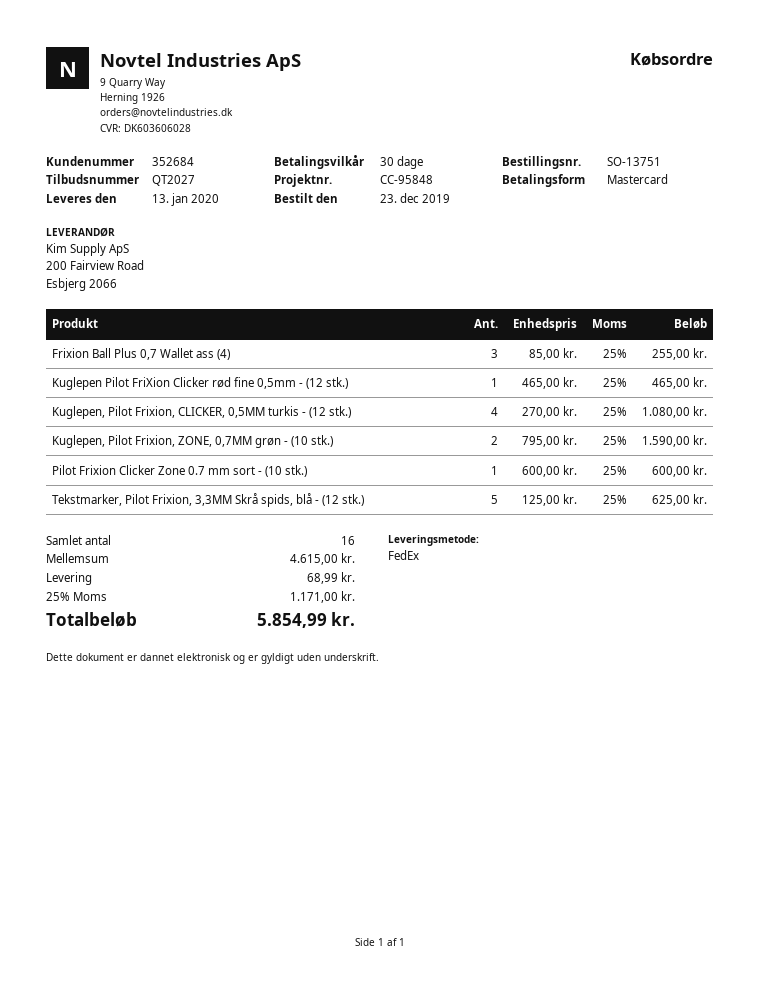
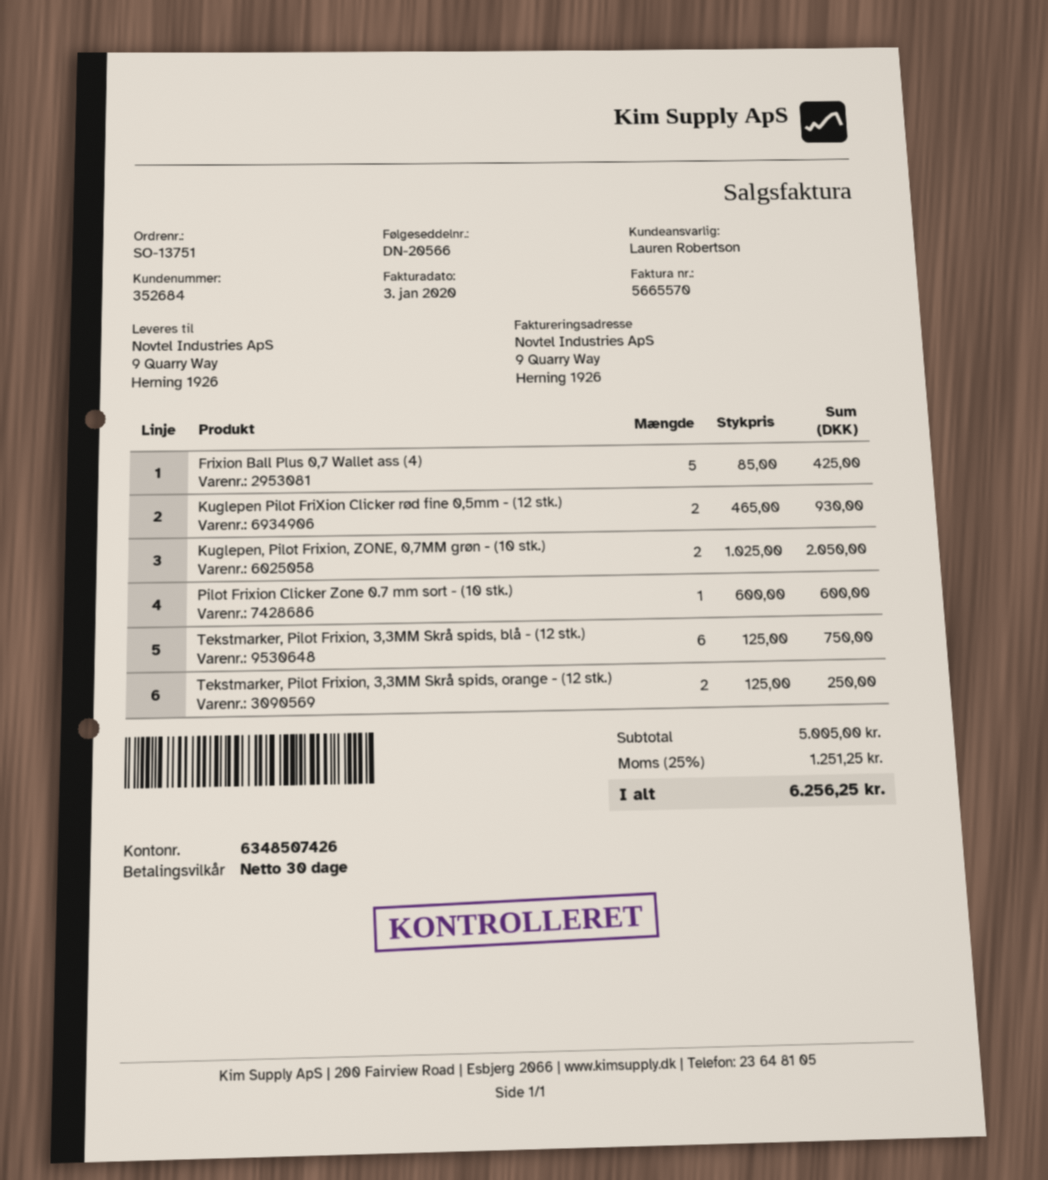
Frixion Ball Plus 0,7 Wallet ass (4): 3 x 85.00 = 255.00 -> 5 x 85.00 = 425.00
Kuglepen Pilot FriXion Clicker rød fine 0,5mm - (12 stk.): 1 x 465.00 = 465.00 -> 2 x 465.00 = 930.00
Kuglepen, Pilot Frixion, CLICKER, 0,5MM turkis - (12 stk.): 4 x 270.00 = 1080.00 -> none
Kuglepen, Pilot Frixion, ZONE, 0,7MM grøn - (10 stk.): 2 x 795.00 = 1590.00 -> 2 x 1025.00 = 2050.00
Tekstmarker, Pilot Frixion, 3,3MM Skrå spids, blå - (12 stk.): 5 x 125.00 = 625.00 -> 6 x 125.00 = 750.00
Tekstmarker, Pilot Frixion, 3,3MM Skrå spids, orange - (12 stk.): none -> 2 x 125.00 = 250.00
subtotal: 4615.00 -> 5005.00
shipping: 68.99 -> none
tax: 25% = 1171.00 -> 25% = 1251.25
total: 5854.99 -> 6256.25

